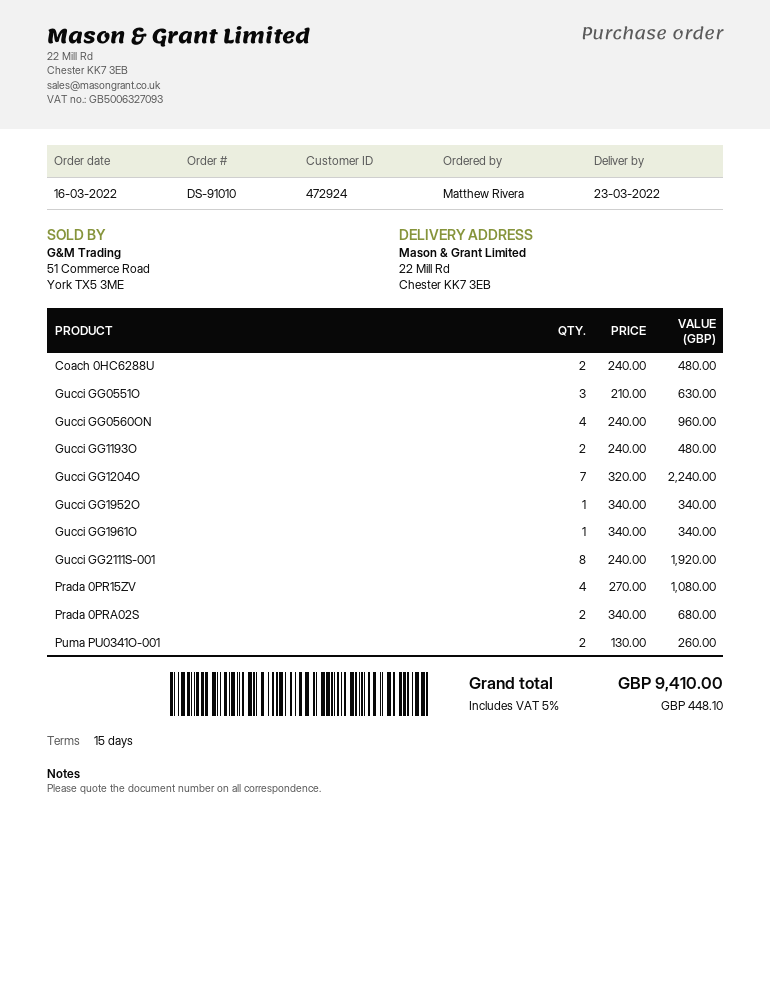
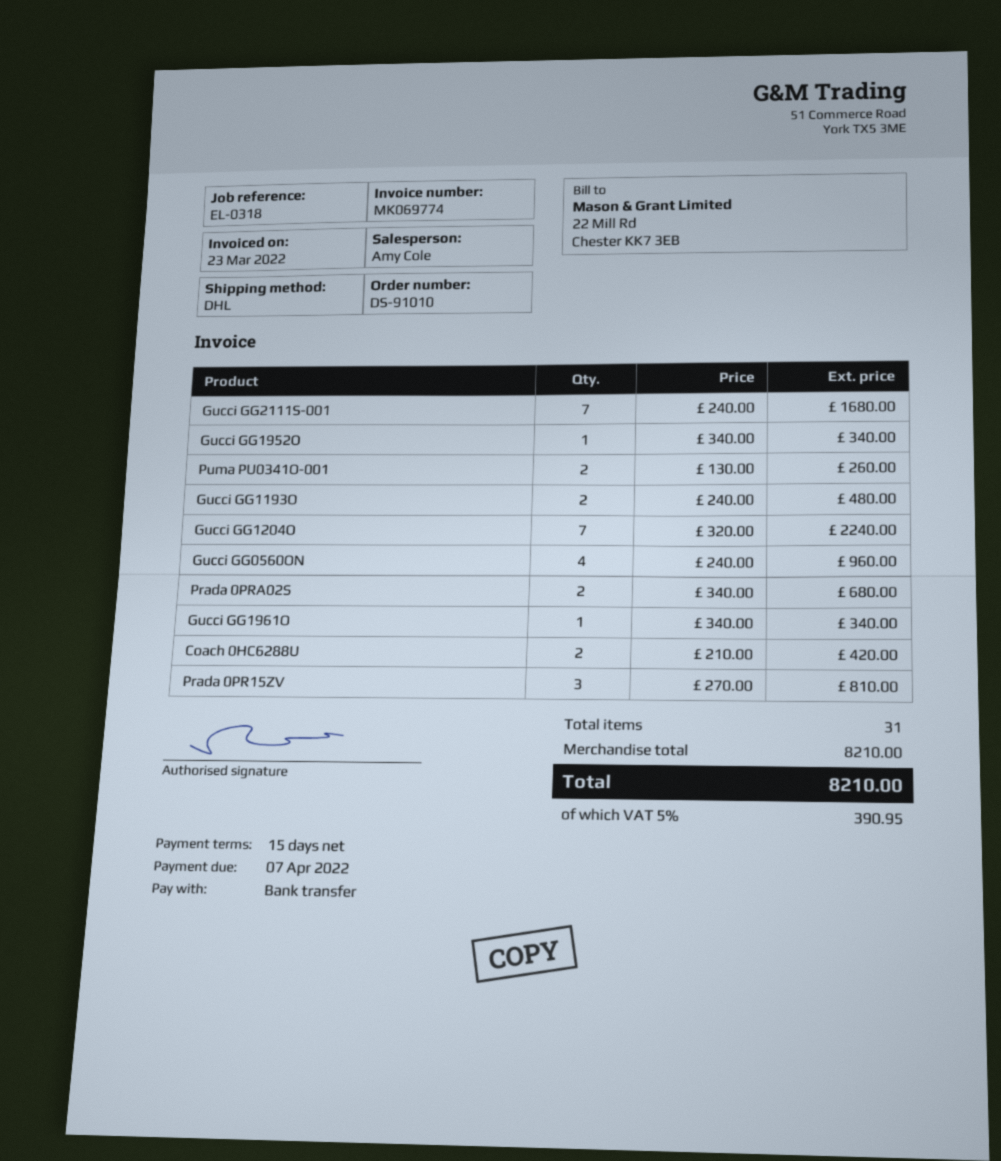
Coach 0HC6288U: 2 x 240.00 = 480.00 -> 2 x 210.00 = 420.00
Gucci GG0551O: 3 x 210.00 = 630.00 -> none
Gucci GG2111S-001: 8 x 240.00 = 1920.00 -> 7 x 240.00 = 1680.00
Prada 0PR15ZV: 4 x 270.00 = 1080.00 -> 3 x 270.00 = 810.00
tax: 5% = 448.10 -> 5% = 390.95
total: 9410.00 -> 8210.00

